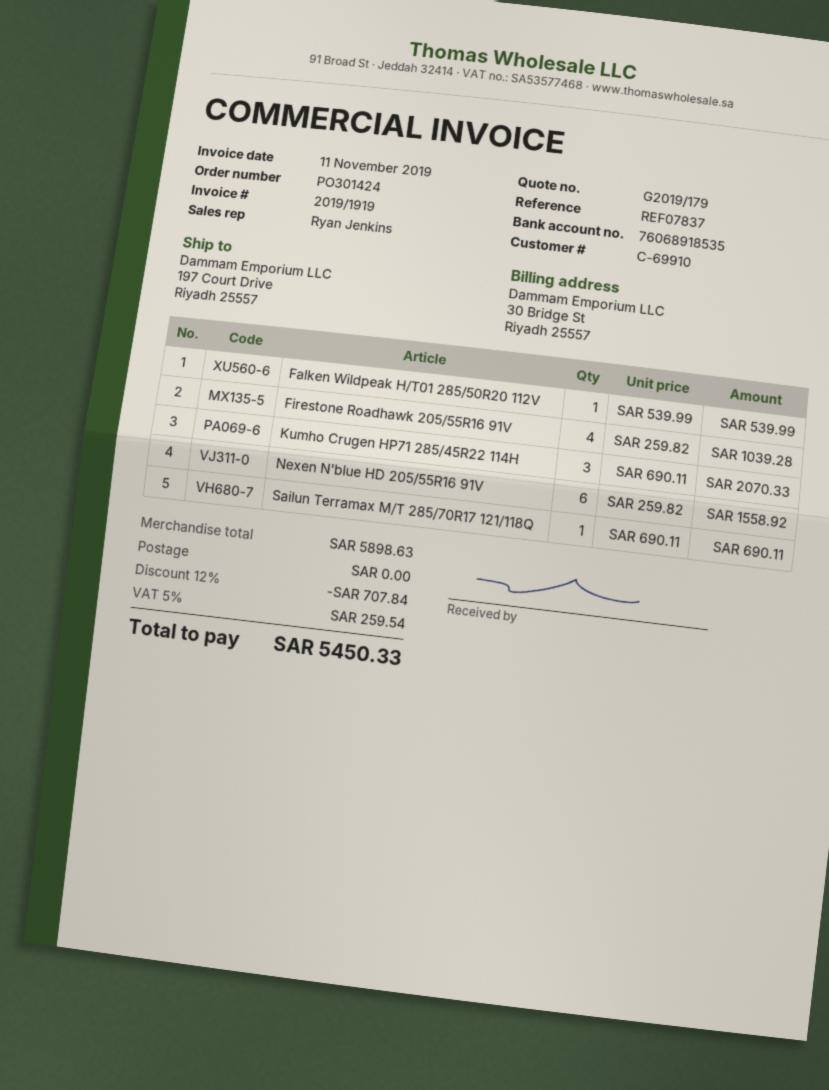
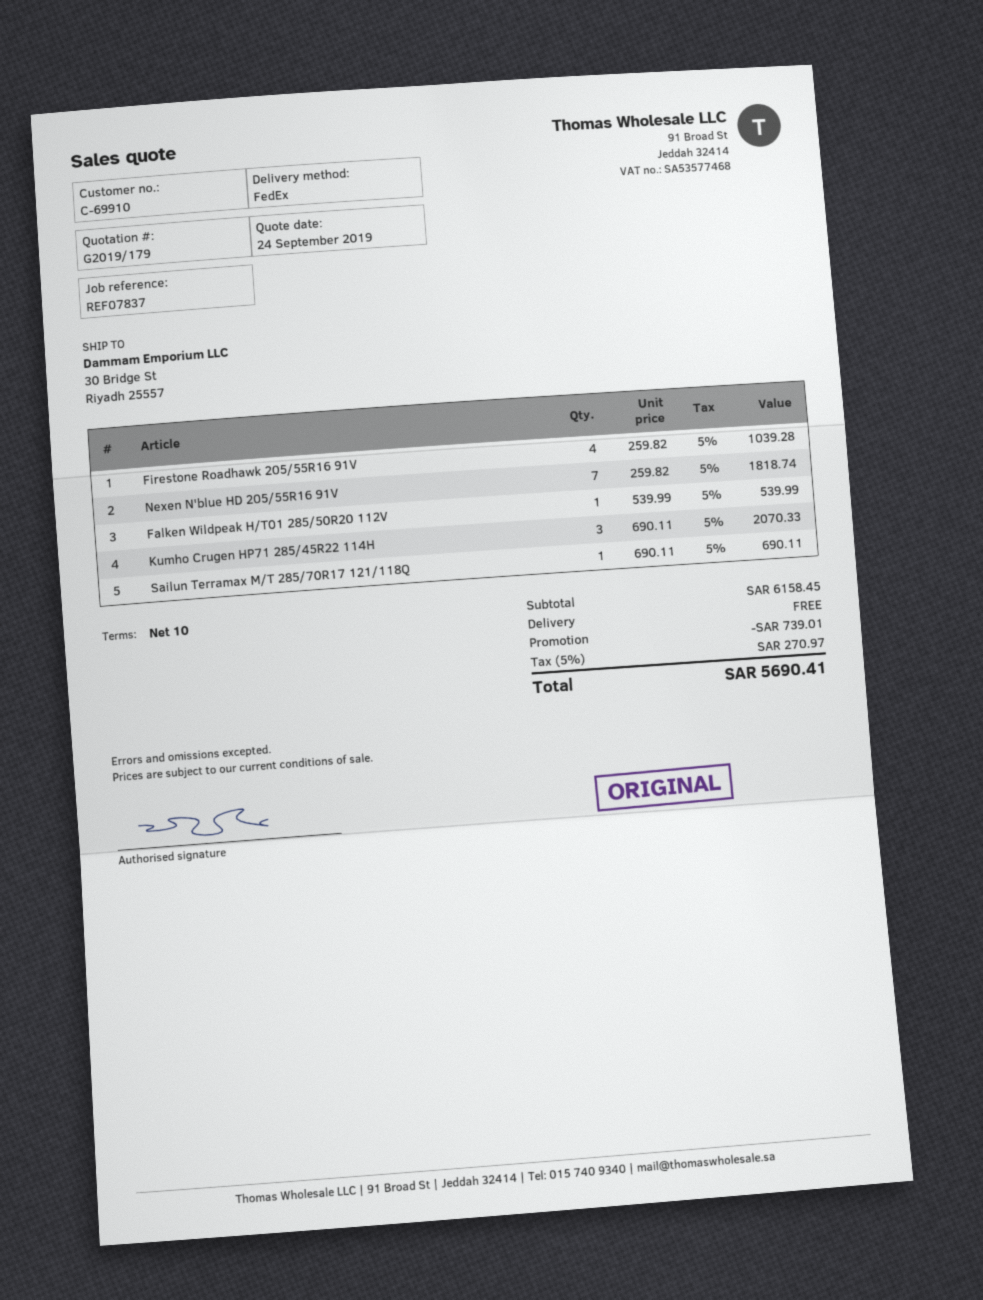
ship to: 197 Court Drive, Riyadh 25557 -> 30 Bridge St, Riyadh 25557
Nexen N'blue HD 205/55R16 91V: 6 x 259.82 = 1558.92 -> 7 x 259.82 = 1818.74
subtotal: 5898.63 -> 6158.45
discount: 707.84 -> 739.01
tax: 5% = 259.54 -> 5% = 270.97
total: 5450.33 -> 5690.41

